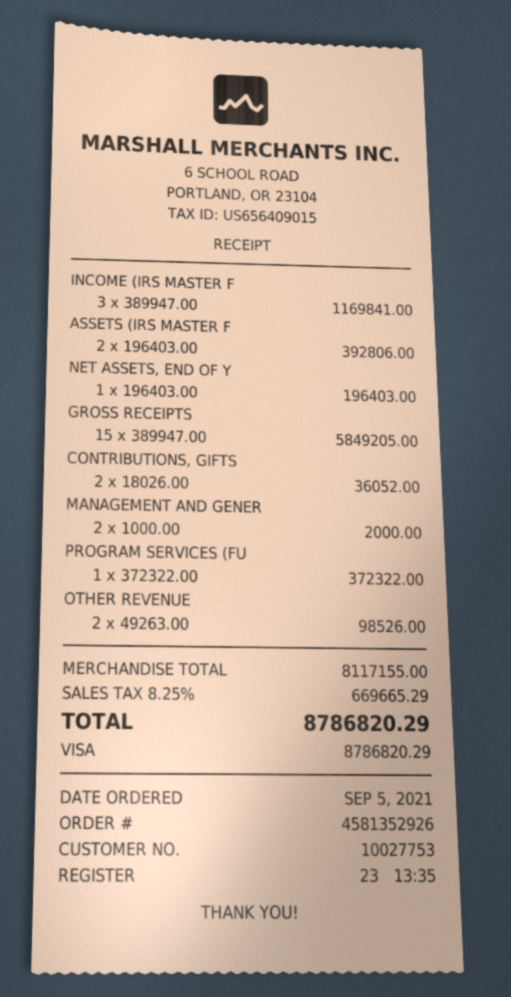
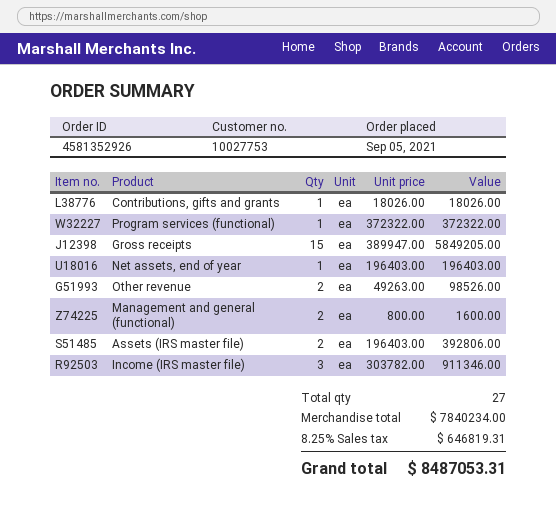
INCOME (IRS MASTER F: 3 x 389947.00 = 1169841.00 -> 3 x 303782.00 = 911346.00
CONTRIBUTIONS, GIFTS: 2 x 18026.00 = 36052.00 -> 1 x 18026.00 = 18026.00
MANAGEMENT AND GENER: 2 x 1000.00 = 2000.00 -> 2 x 800.00 = 1600.00
subtotal: 8117155.00 -> 7840234.00
tax: 8.25% = 669665.29 -> 8.25% = 646819.31
total: 8786820.29 -> 8487053.31

